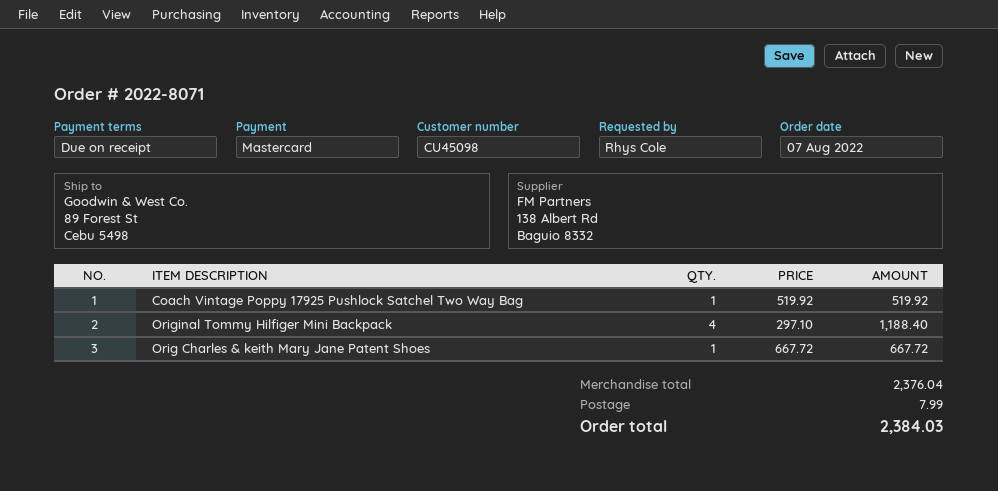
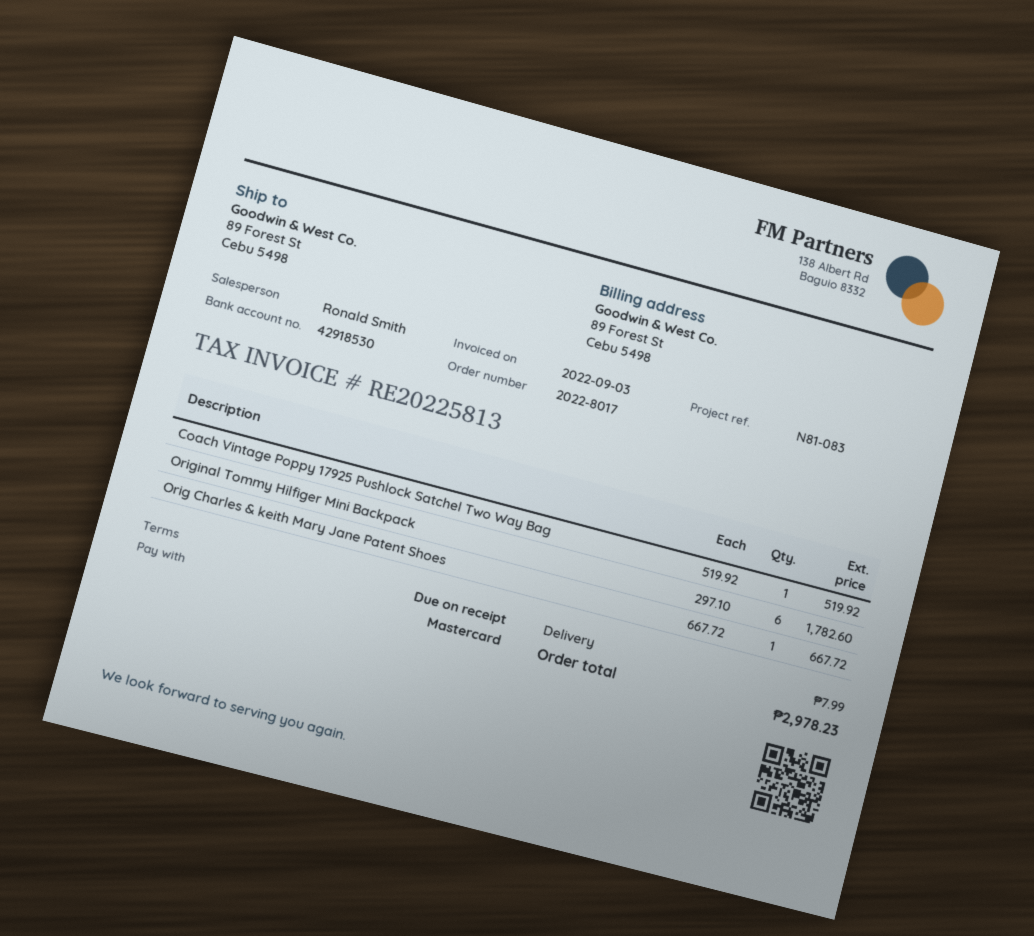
order number: 2022-8071 -> 2022-8017
Original Tommy Hilfiger Mini Backpack: 4 x 297.10 = 1188.40 -> 6 x 297.10 = 1782.60
total: 2384.03 -> 2978.23

